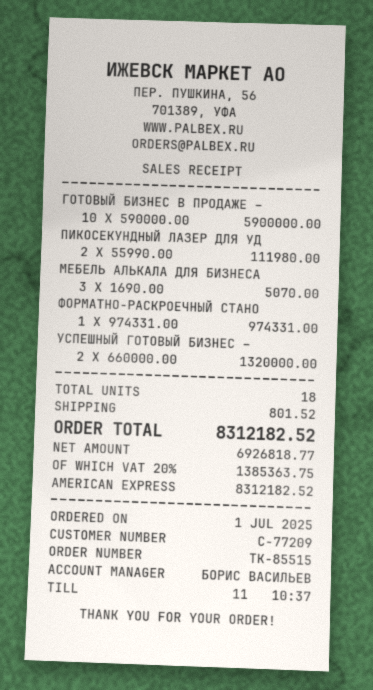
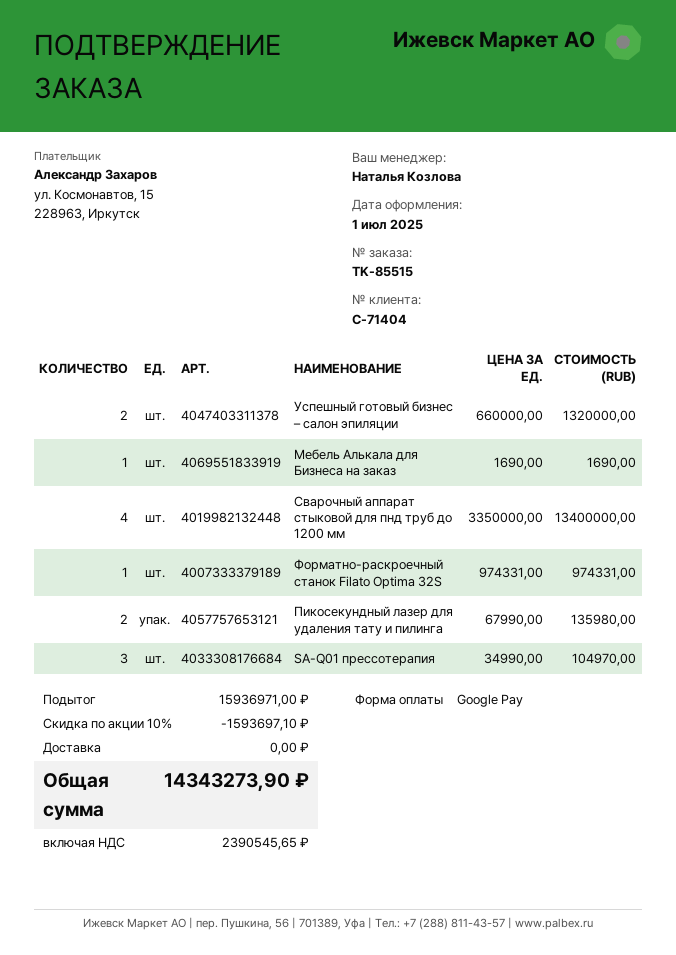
customer number: C-77209 -> C-71404
sales rep: БОРИС ВАСИЛЬЕВ -> Наталья Козлова
payment method: American Express -> Google Pay
ГОТОВЫЙ БИЗНЕС В ПРОДАЖЕ –: 10 x 590000.00 = 5900000.00 -> none
ПИКОСЕКУНДНЫЙ ЛАЗЕР ДЛЯ УД: 2 x 55990.00 = 111980.00 -> 2 x 67990.00 = 135980.00
МЕБЕЛЬ АЛЬКАЛА ДЛЯ БИЗНЕСА: 3 x 1690.00 = 5070.00 -> 1 x 1690.00 = 1690.00
Сварочный аппарат стыковой для пнд труб до 1200 мм: none -> 4 x 3350000.00 = 13400000.00
SA-Q01 прессотерапия: none -> 3 x 34990.00 = 104970.00
discount: none -> 10% = 1593697.10
shipping: 801.52 -> 0.00
tax: 1385363.75 -> 2390545.65
total: 8312182.52 -> 14343273.90

